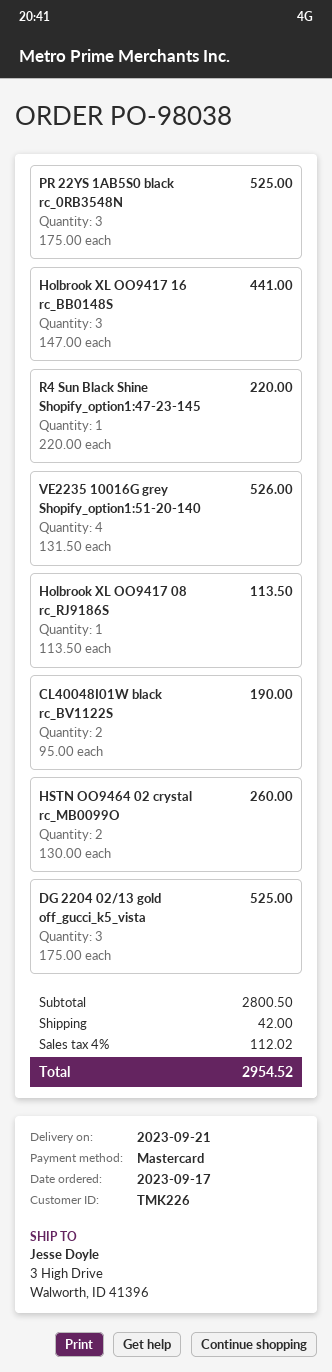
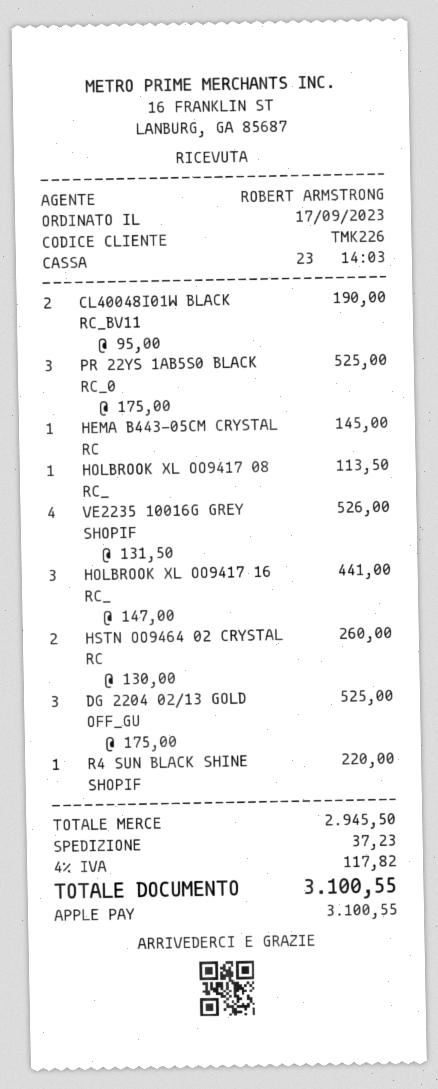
payment method: Mastercard -> Apple Pay
HEMA B443-05CM CRYSTAL RC: none -> 1 x 145.00 = 145.00
subtotal: 2800.50 -> 2945.50
shipping: 42.00 -> 37.23
tax: 4% = 112.02 -> 4% = 117.82
total: 2954.52 -> 3100.55

